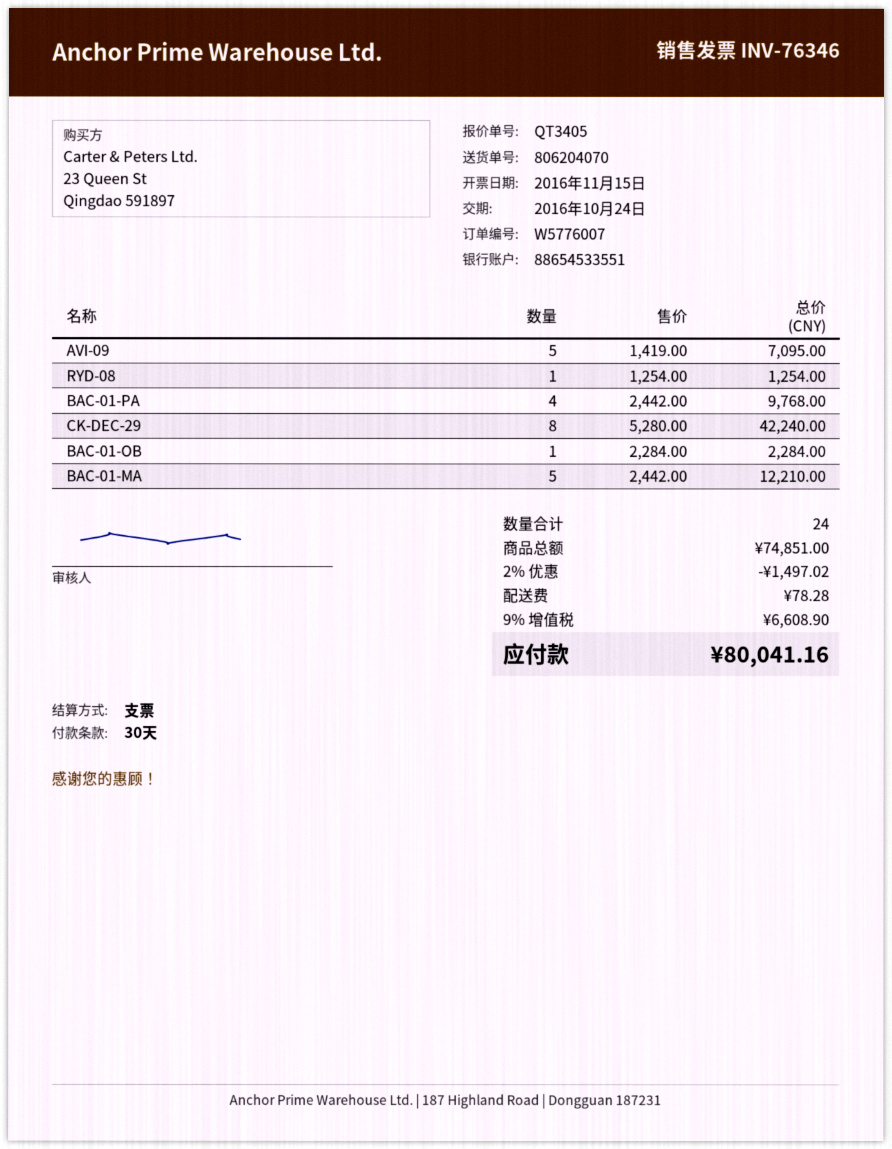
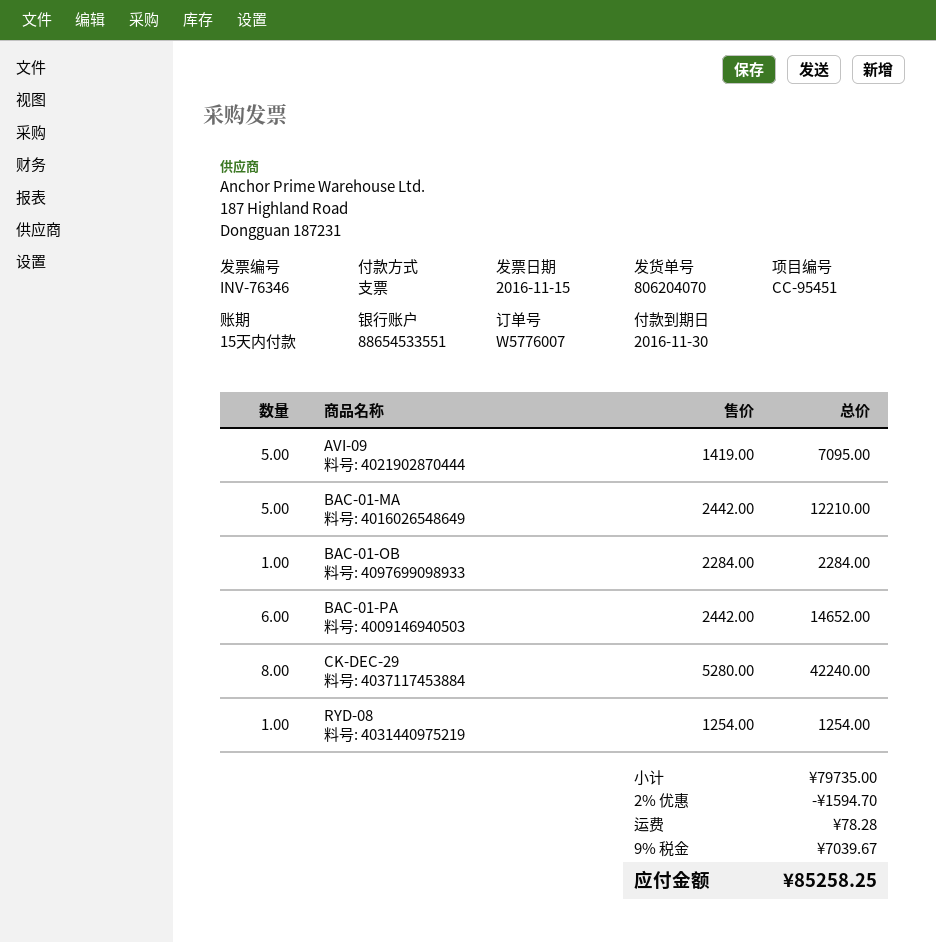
payment terms: 30 days -> 15 days
BAC-01-PA: 4 x 2442.00 = 9768.00 -> 6 x 2442.00 = 14652.00
subtotal: 74851.00 -> 79735.00
discount: 2% = 1497.02 -> 2% = 1594.70
tax: 9% = 6608.90 -> 9% = 7039.67
total: 80041.16 -> 85258.25

